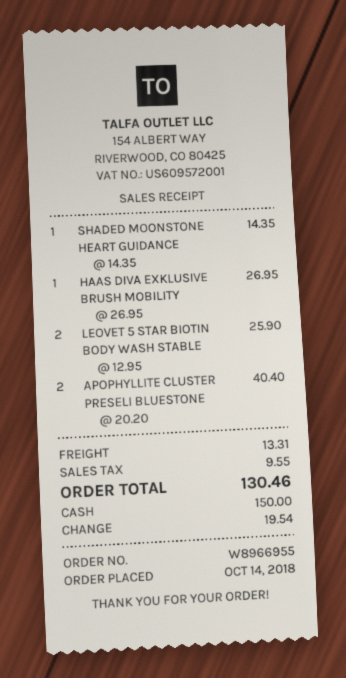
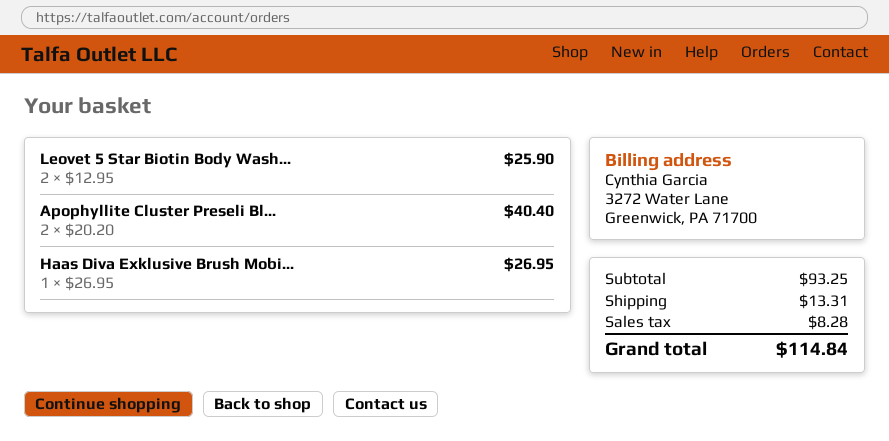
SHADED MOONSTONE HEART GUIDANCE: 1 x 14.35 = 14.35 -> none
tax: 9.55 -> 8.28
total: 130.46 -> 114.84

